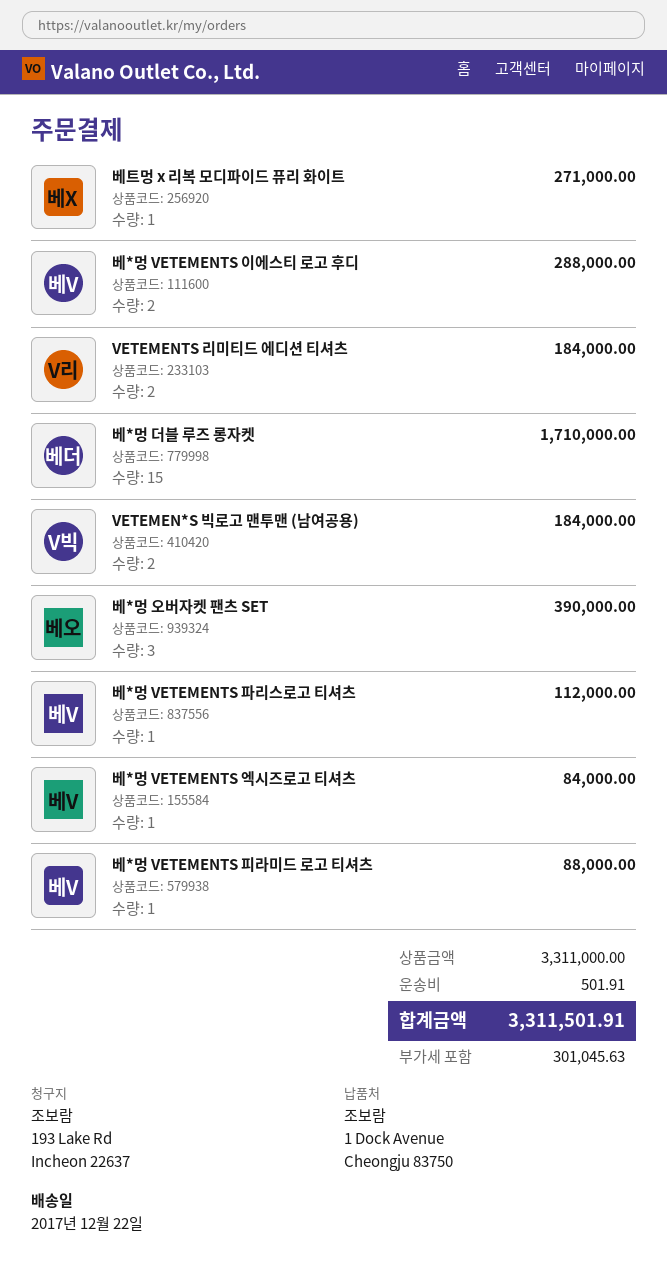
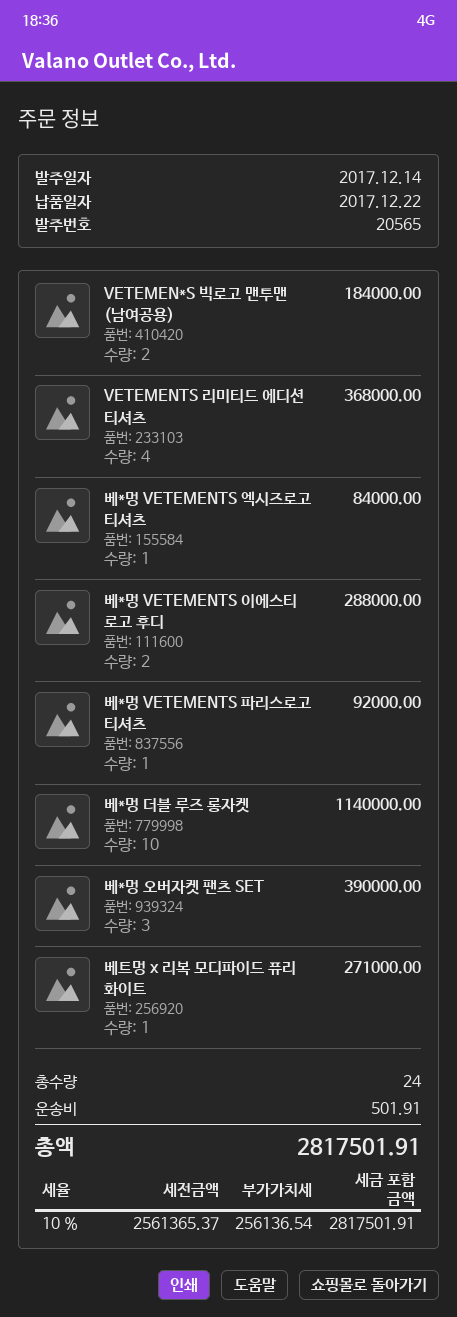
VETEMENTS 리미티드 에디션 티셔츠: 2 for 184000.00 -> 4 for 368000.00
베*멍 더블 루즈 롱자켓: 15 for 1710000.00 -> 10 for 1140000.00
베*멍 VETEMENTS 파리스로고 티셔츠: 1 for 112000.00 -> 1 for 92000.00
베*멍 VETEMENTS 피라미드 로고 티셔츠: 1 for 88000.00 -> none
tax: 301045.63 -> 256136.54
total: 3311501.91 -> 2817501.91

